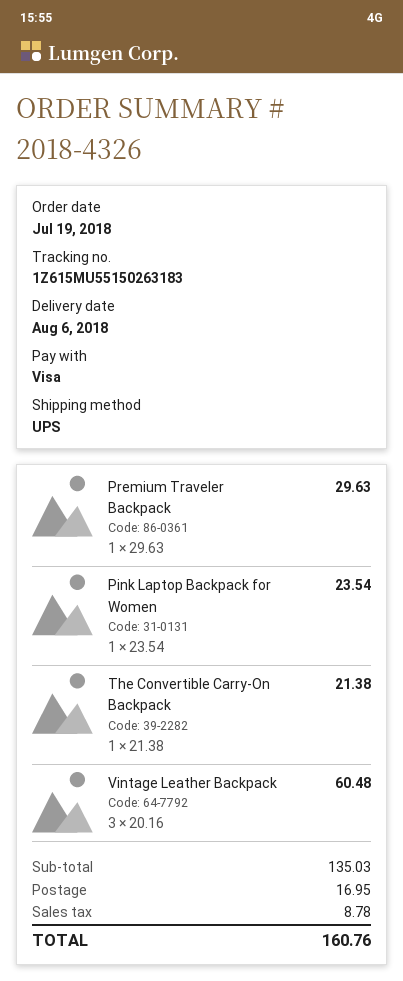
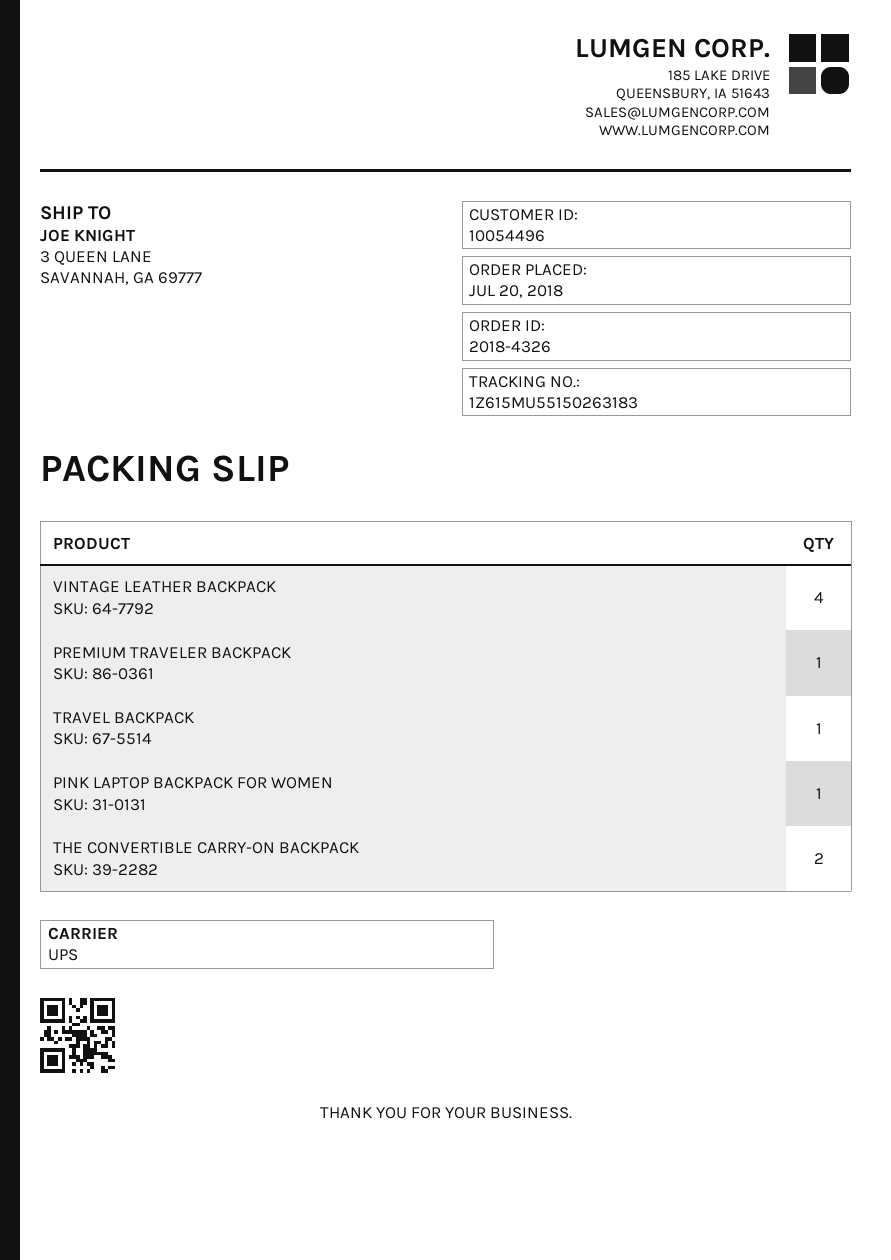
order date: 2018-07-19 -> 2018-07-20
The Convertible Carry-On Backpack: 1 -> 2
Vintage Leather Backpack: 3 -> 4
TRAVEL BACKPACK: none -> 1

